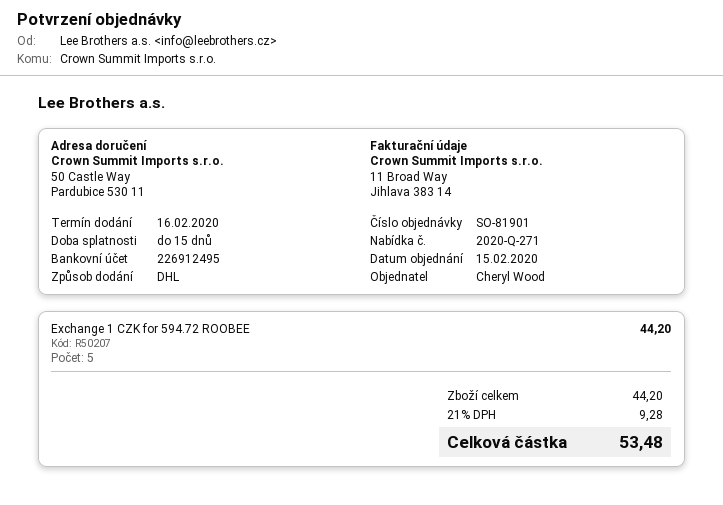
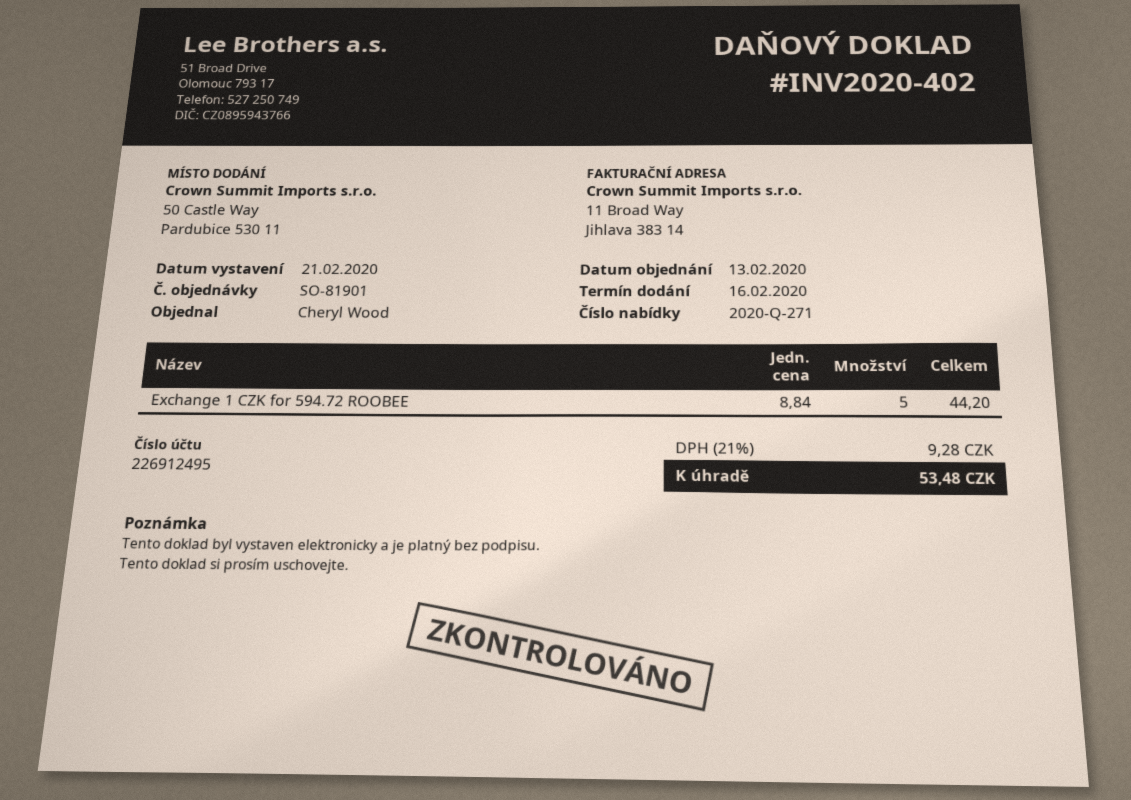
order date: 2020-02-15 -> 2020-02-13

